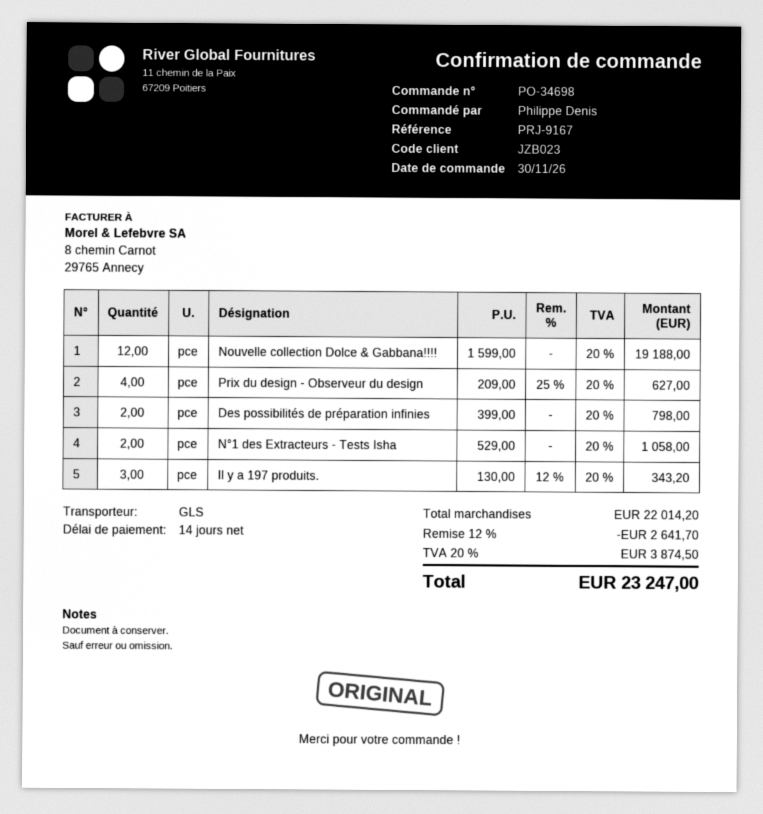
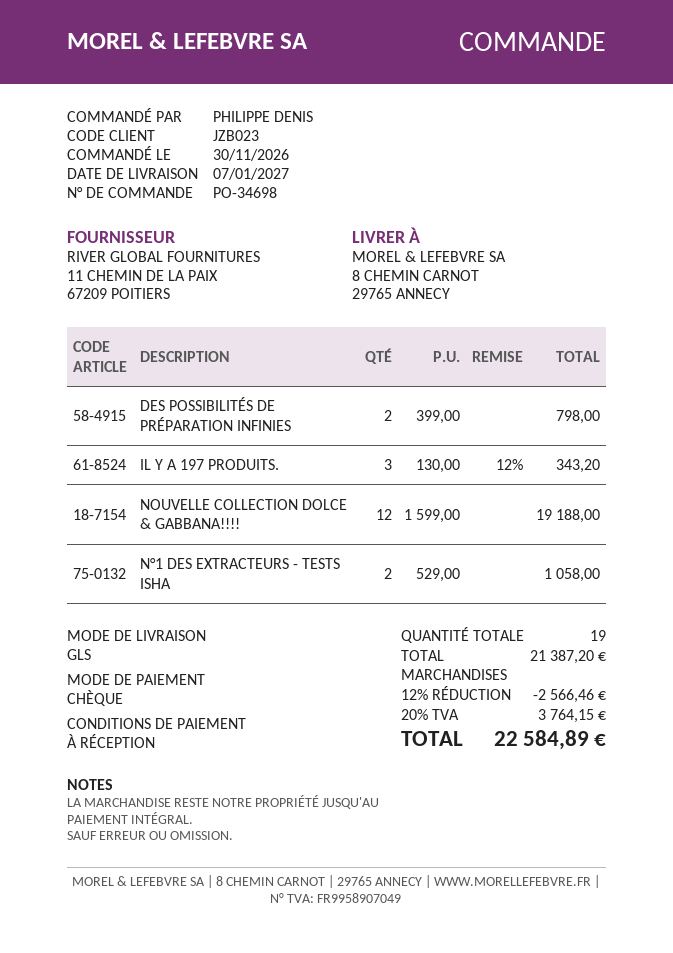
payment terms: 14 days -> on receipt
Prix du design - Observeur du design: 4 x 209.00 - 25% = 627.00 -> none
subtotal: 22014.20 -> 21387.20
discount: 12% = 2641.70 -> 12% = 2566.46
tax: 20% = 3874.50 -> 20% = 3764.15
total: 23247.00 -> 22584.89

